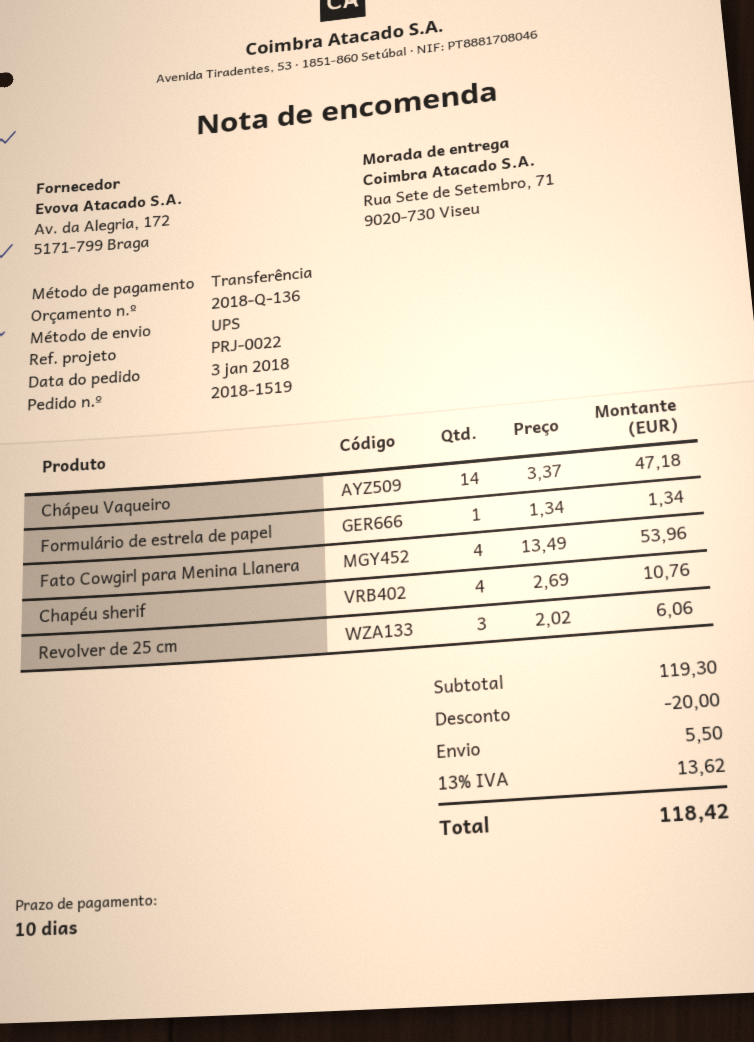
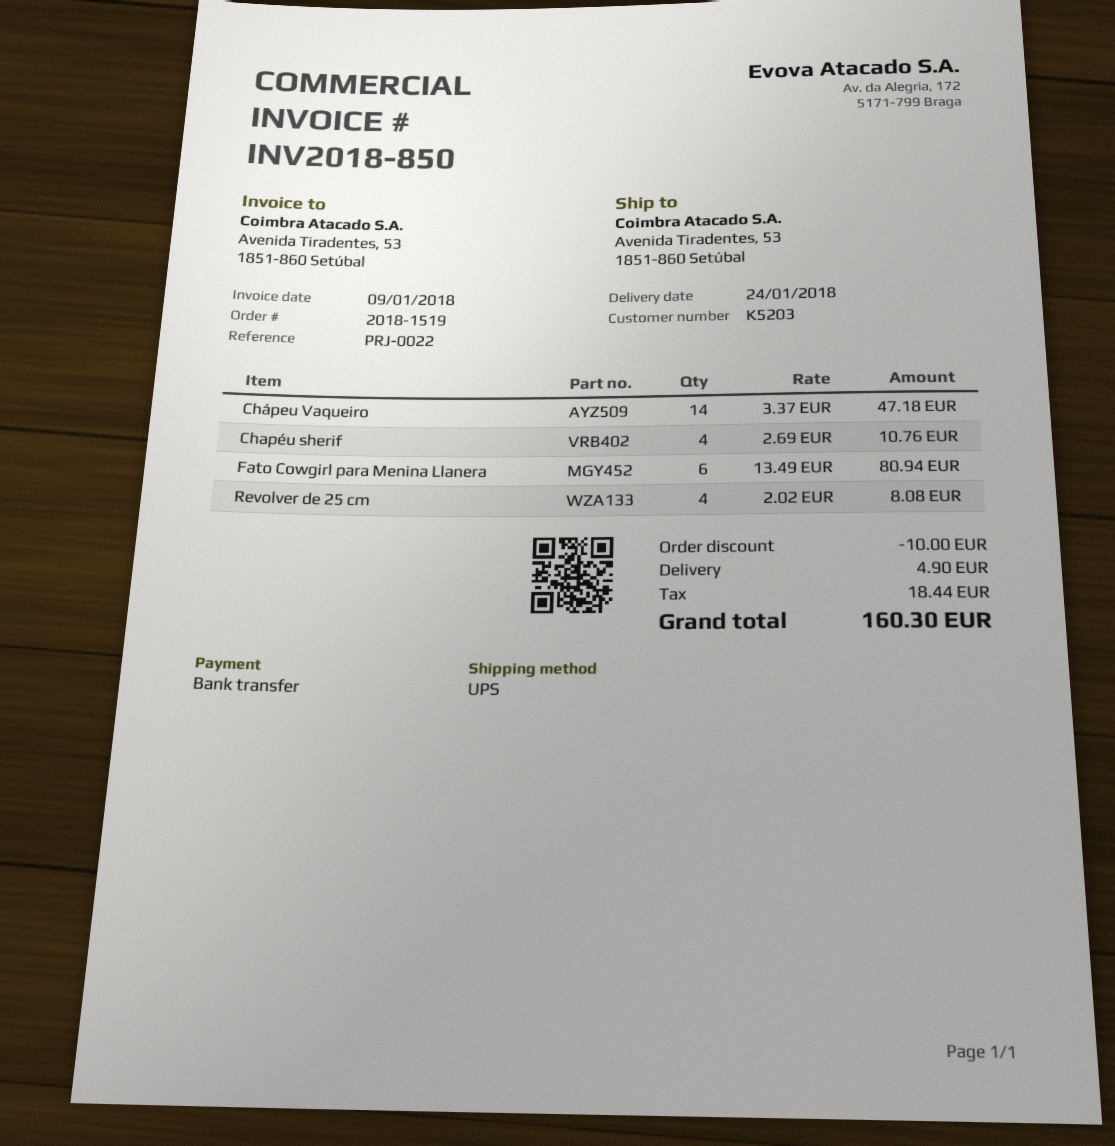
ship to: Rua Sete de Setembro, 71, 9020-730 Viseu -> Avenida Tiradentes, 53, 1851-860 Setúbal
Formulário de estrela de papel: 1 x 1.34 = 1.34 -> none
Fato Cowgirl para Menina Llanera: 4 x 13.49 = 53.96 -> 6 x 13.49 = 80.94
Revolver de 25 cm: 3 x 2.02 = 6.06 -> 4 x 2.02 = 8.08
discount: 20.00 -> 10.00
shipping: 5.50 -> 4.90
tax: 13.62 -> 18.44
total: 118.42 -> 160.30

